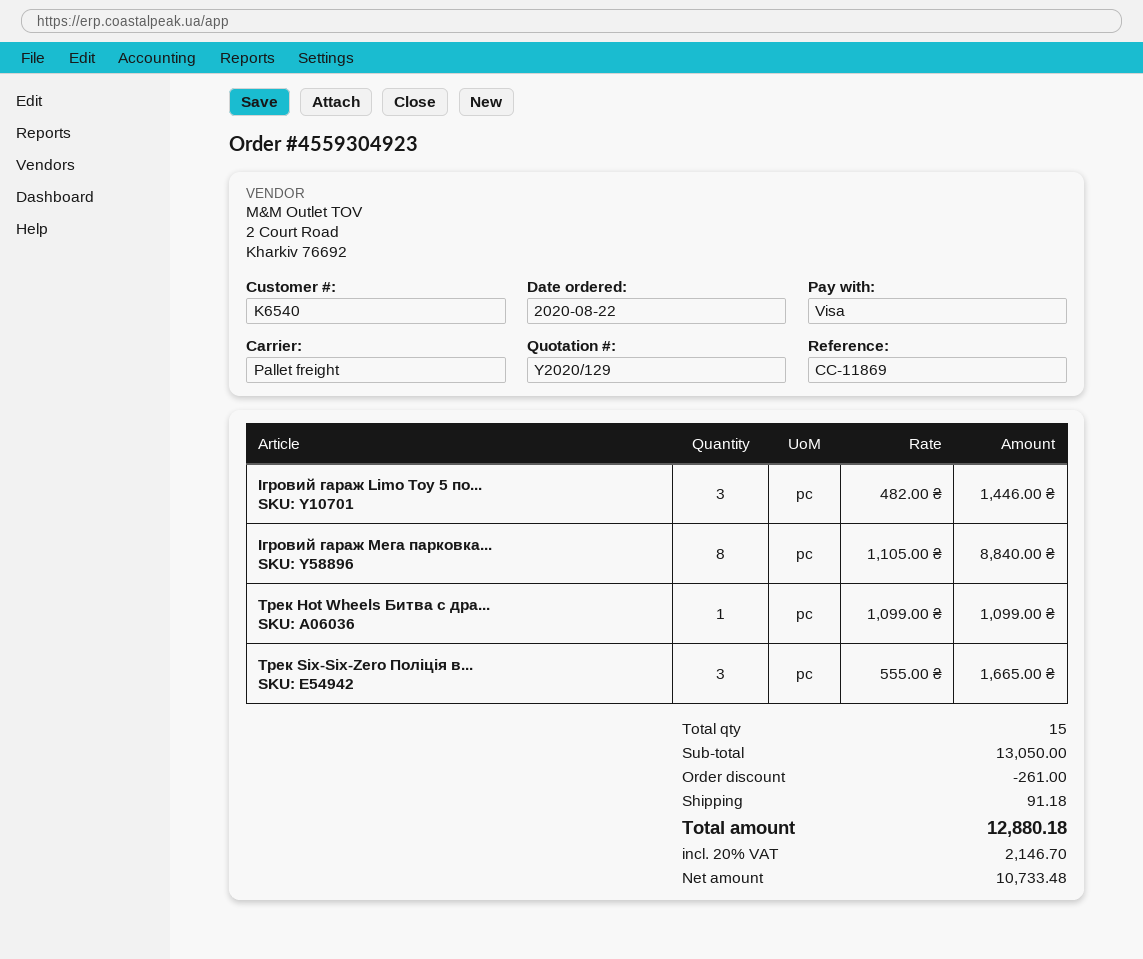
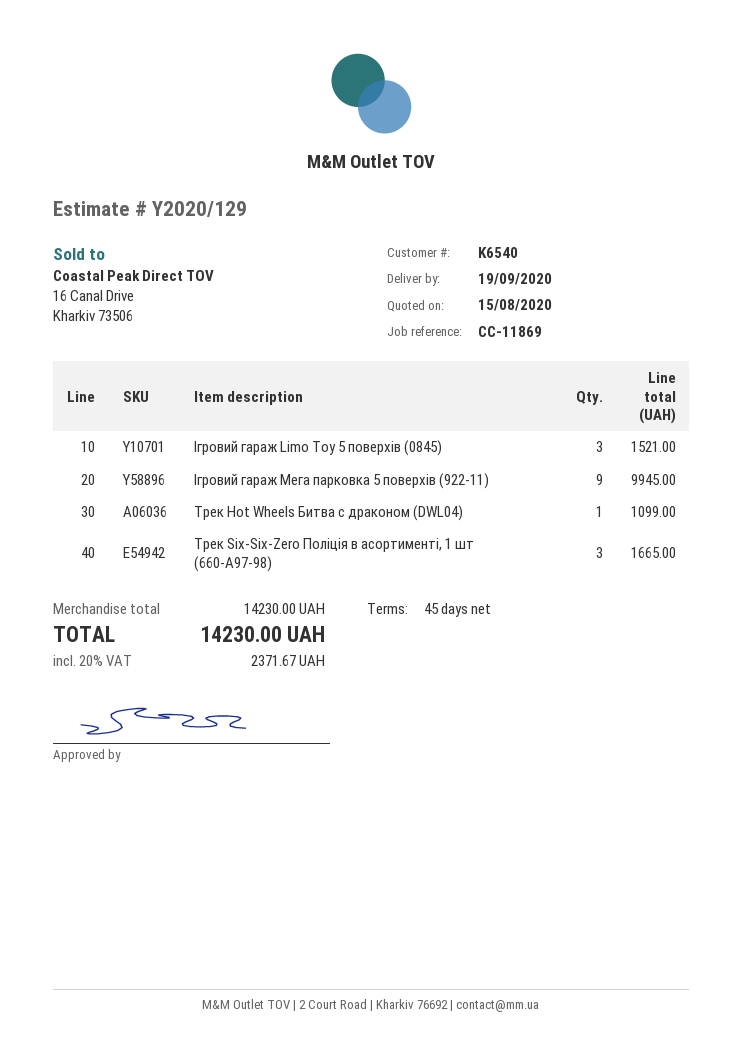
Ігровий гараж Limo Toy 5 по...: 3 for 1446.00 -> 3 for 1521.00
Ігровий гараж Мега парковка...: 8 for 8840.00 -> 9 for 9945.00
subtotal: 13050.00 -> 14230.00
discount: 261.00 -> none
shipping: 91.18 -> none
tax: 20% = 2146.70 -> 20% = 2371.67
total: 12880.18 -> 14230.00

